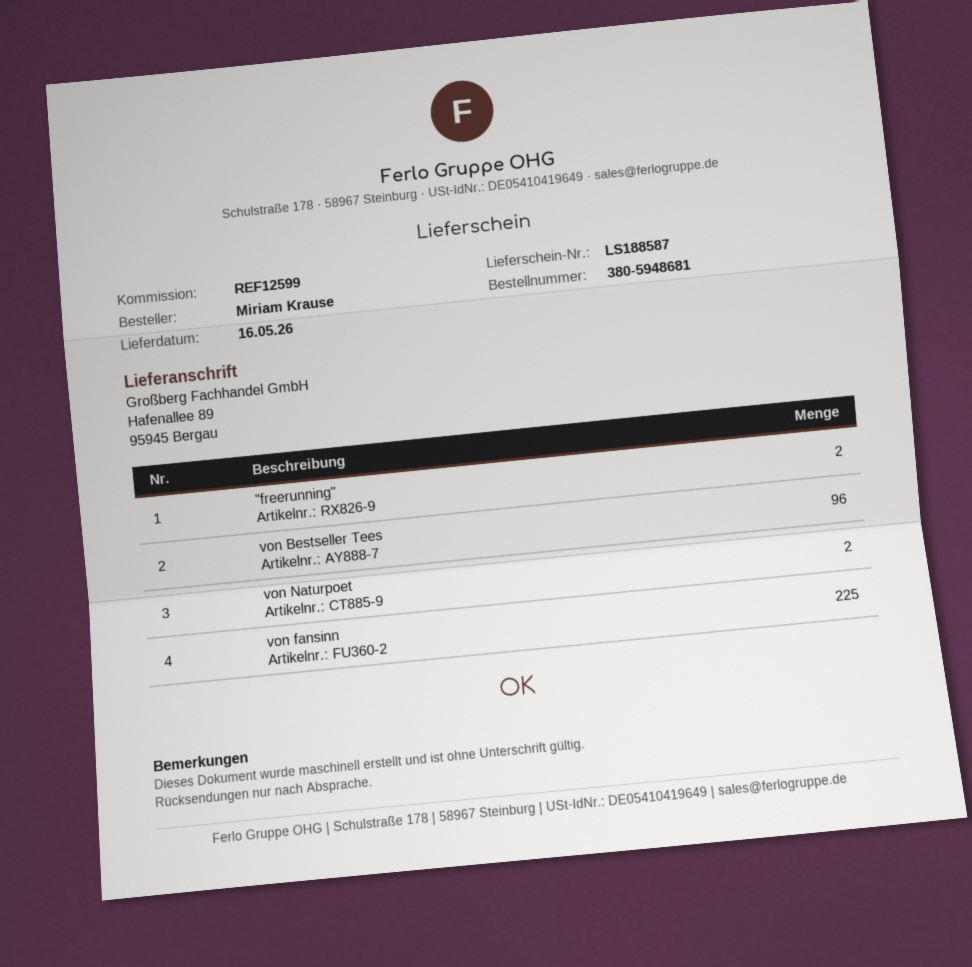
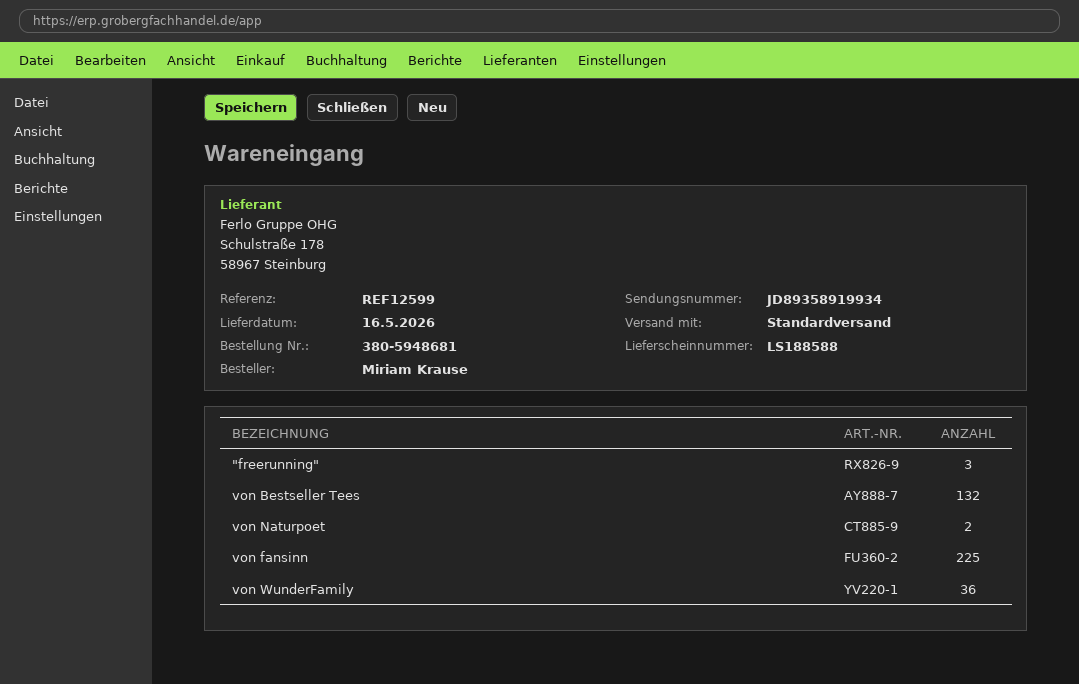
delivery note number: LS188587 -> LS188588
"freerunning": 2 -> 3
von Bestseller Tees: 96 -> 132
von WunderFamily: none -> 36

